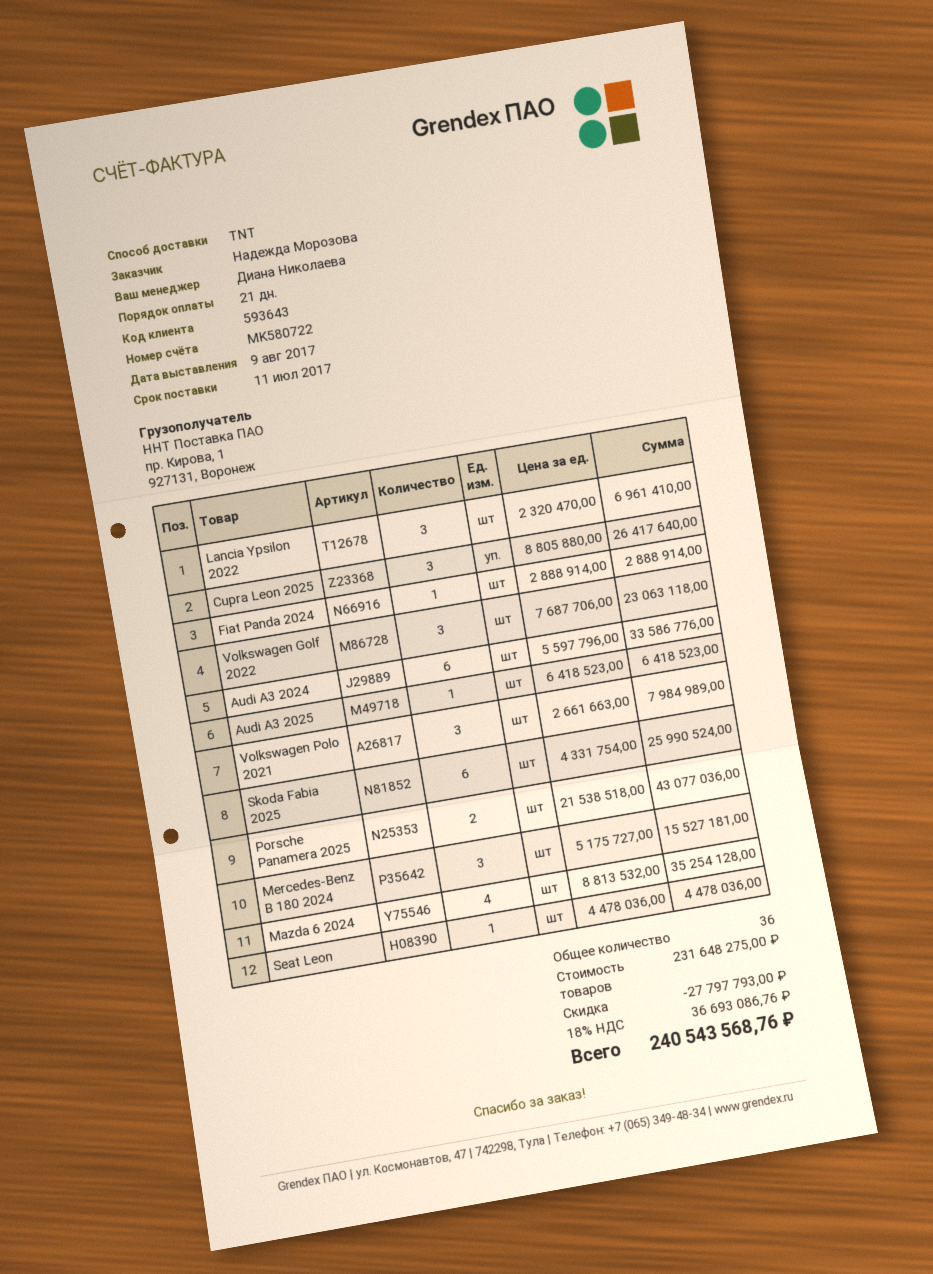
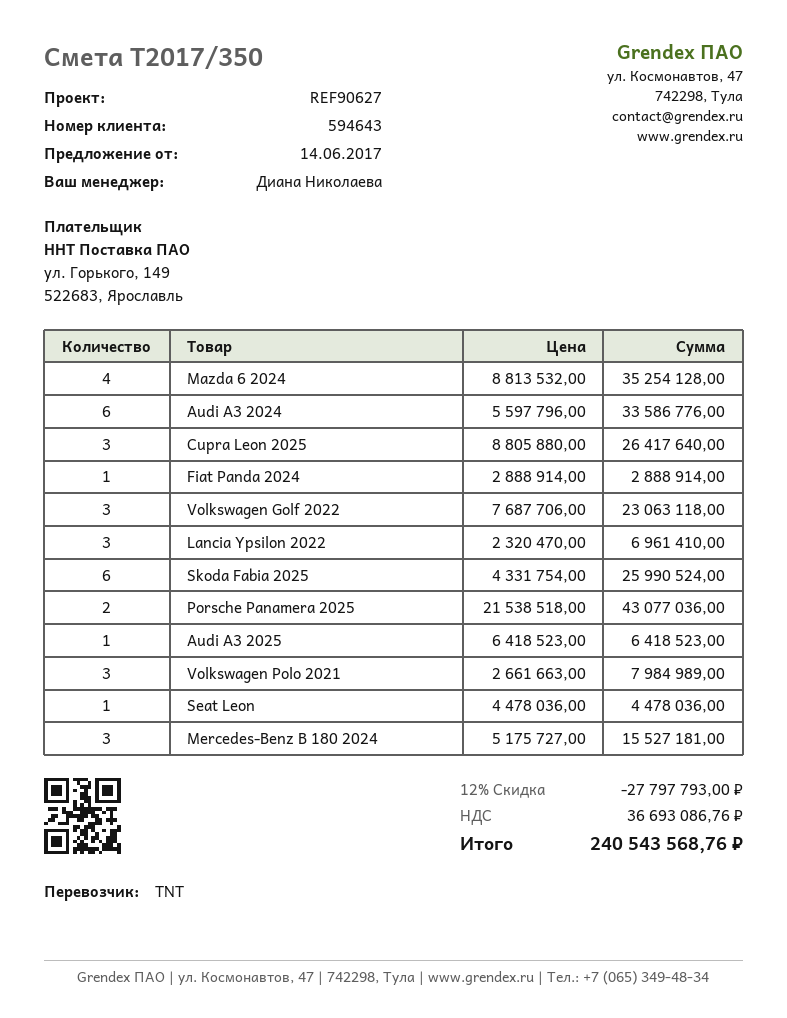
customer number: 593643 -> 594643

